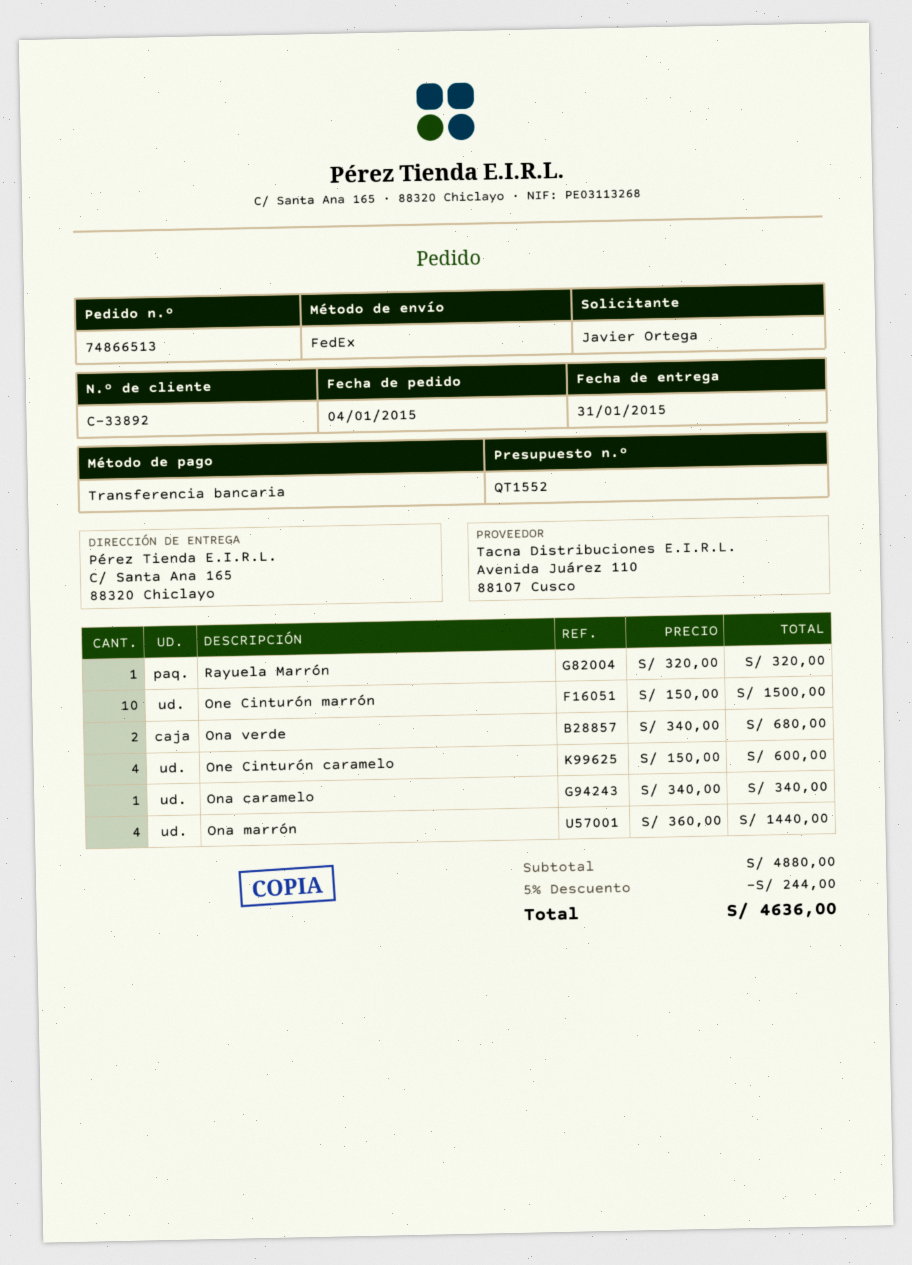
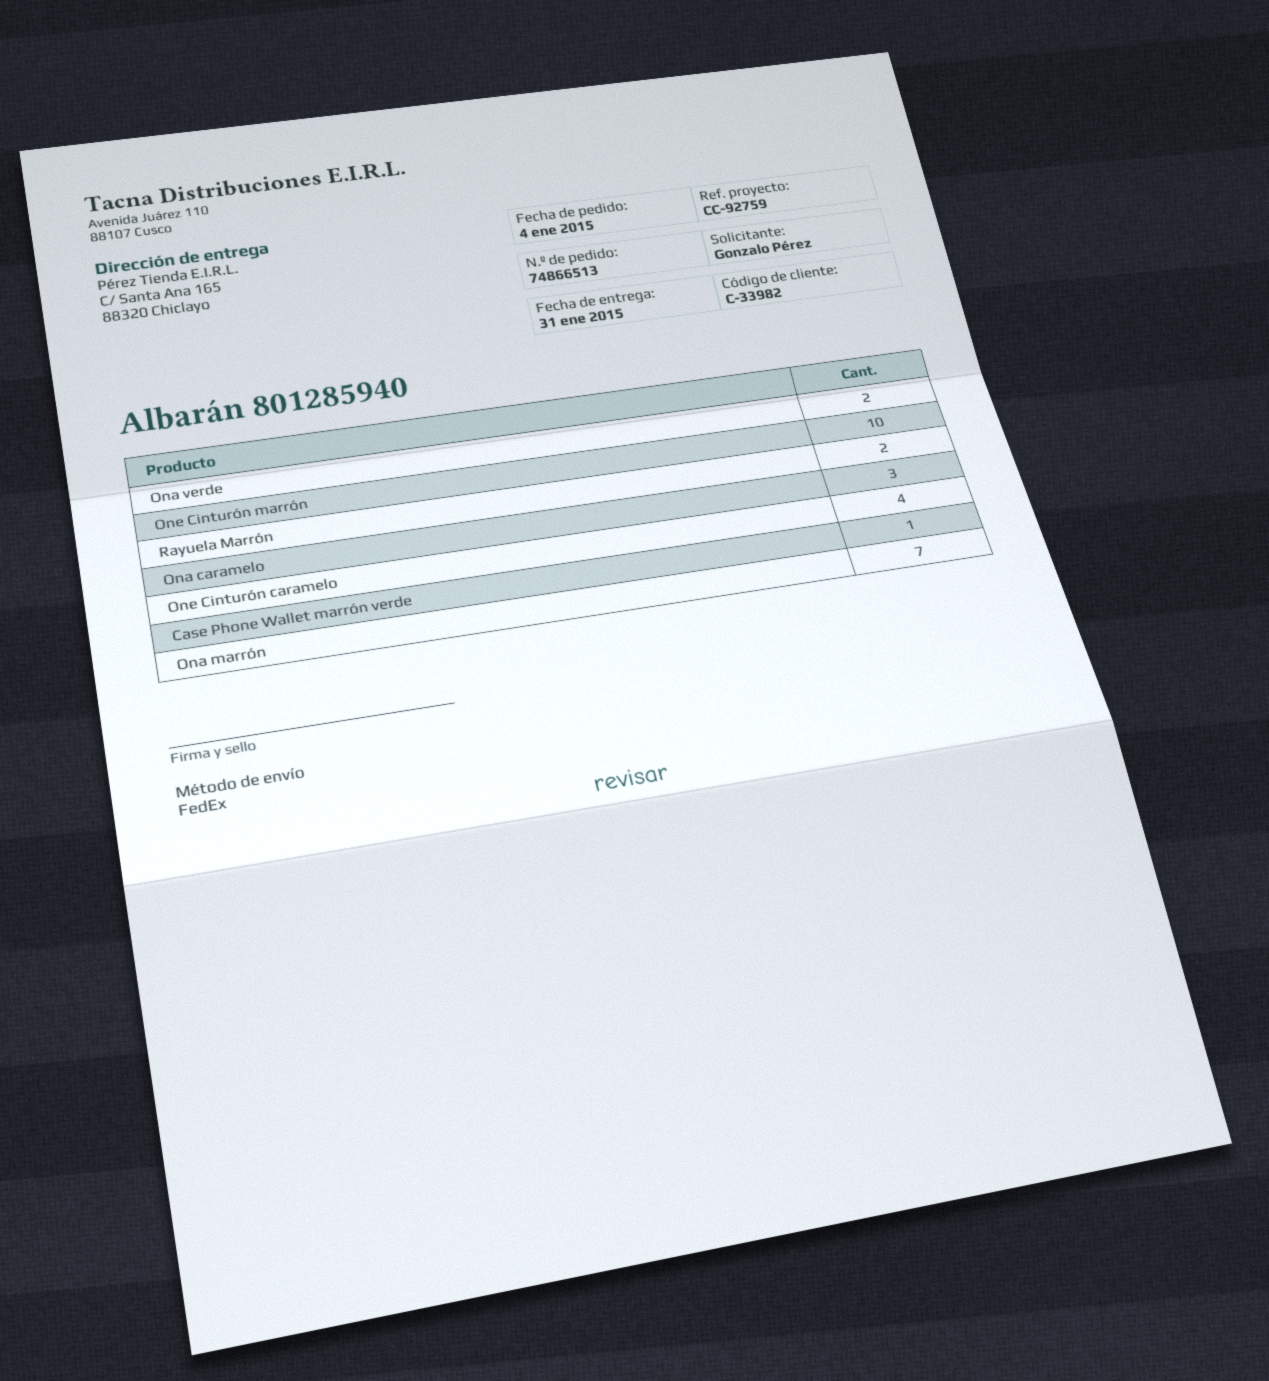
customer number: C-33892 -> C-33982
ordered by: Javier Ortega -> Gonzalo Pérez
Rayuela Marrón: 1 -> 2
Ona caramelo: 1 -> 3
Ona marrón: 4 -> 7
Case Phone Wallet marrón verde: none -> 1

